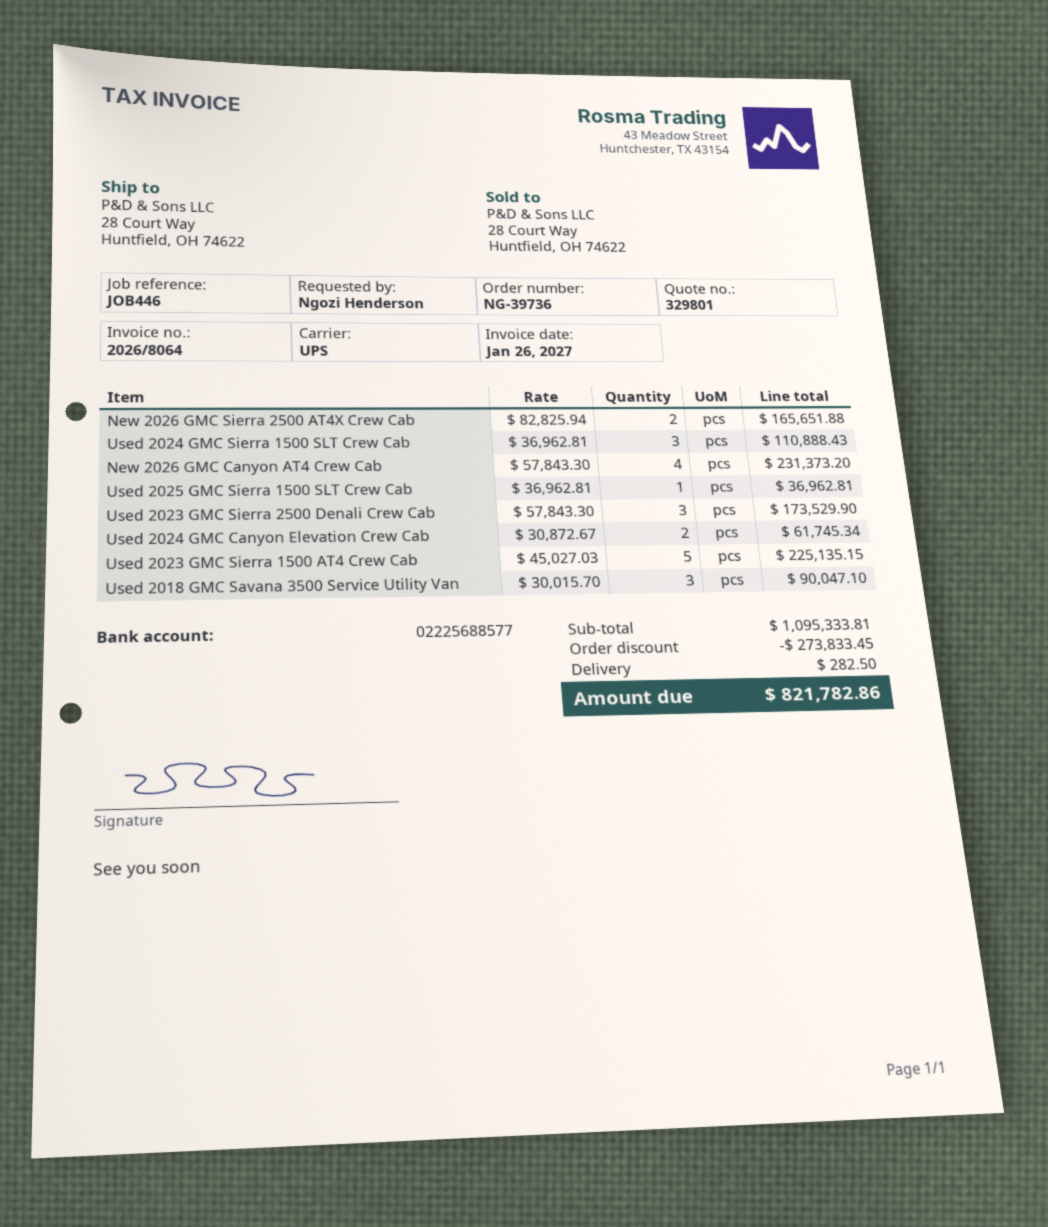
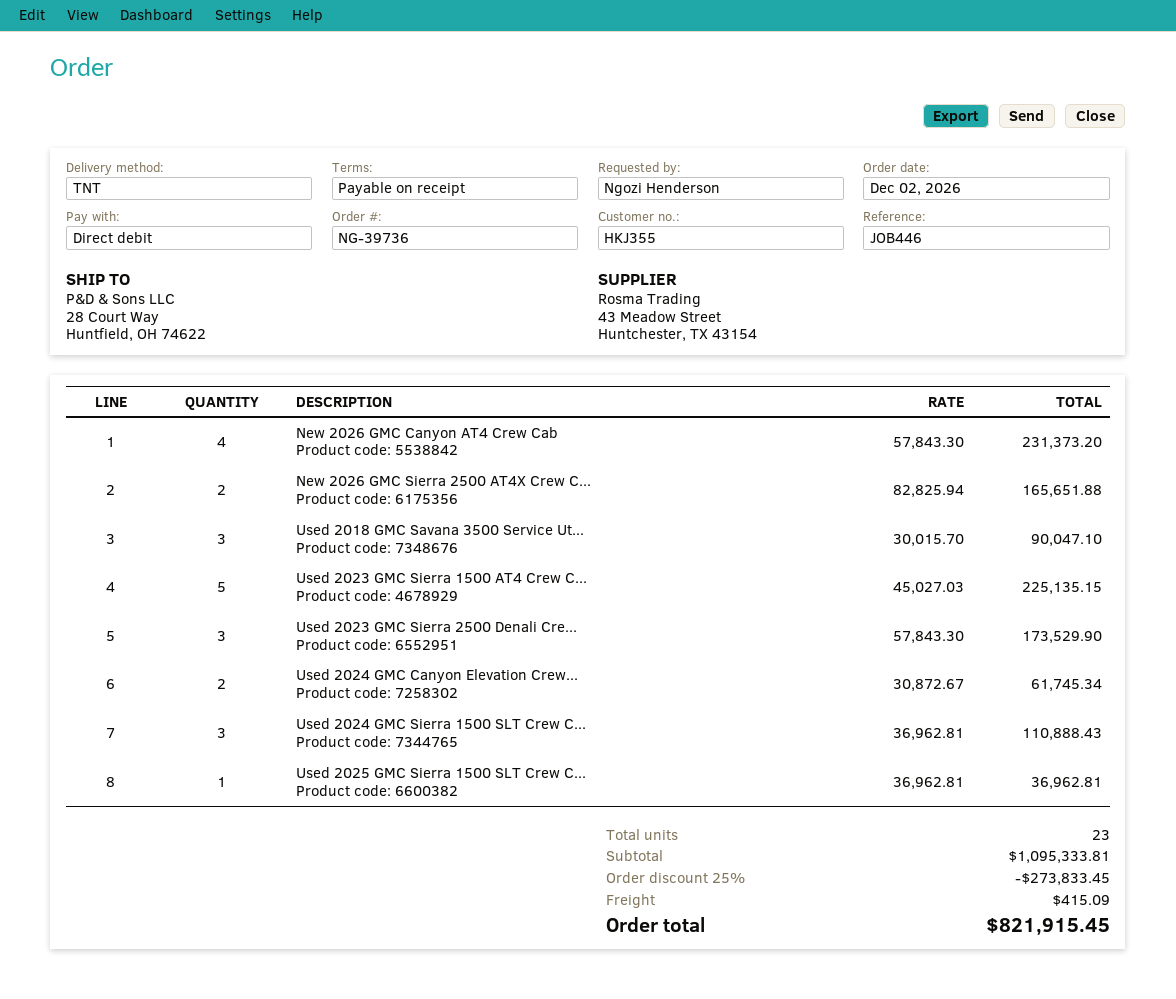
shipping method: UPS -> TNT
shipping: 282.50 -> 415.09
total: 821782.86 -> 821915.45

